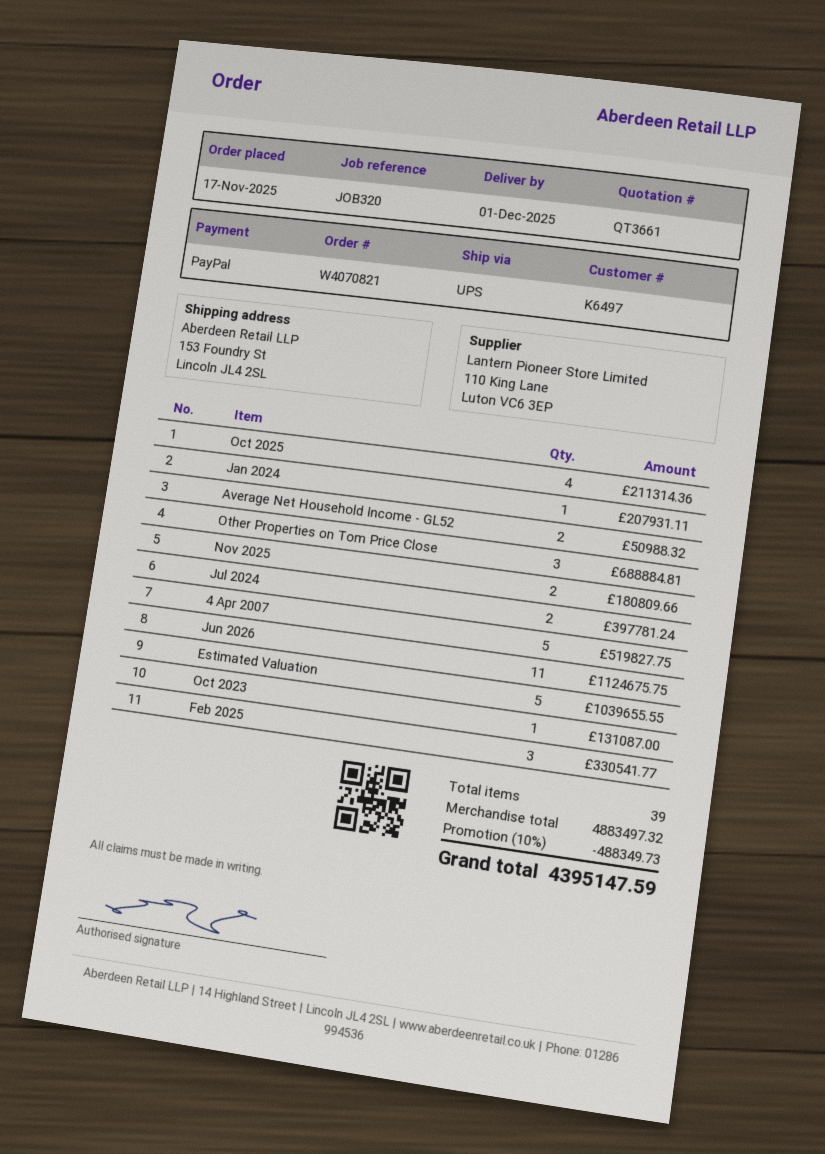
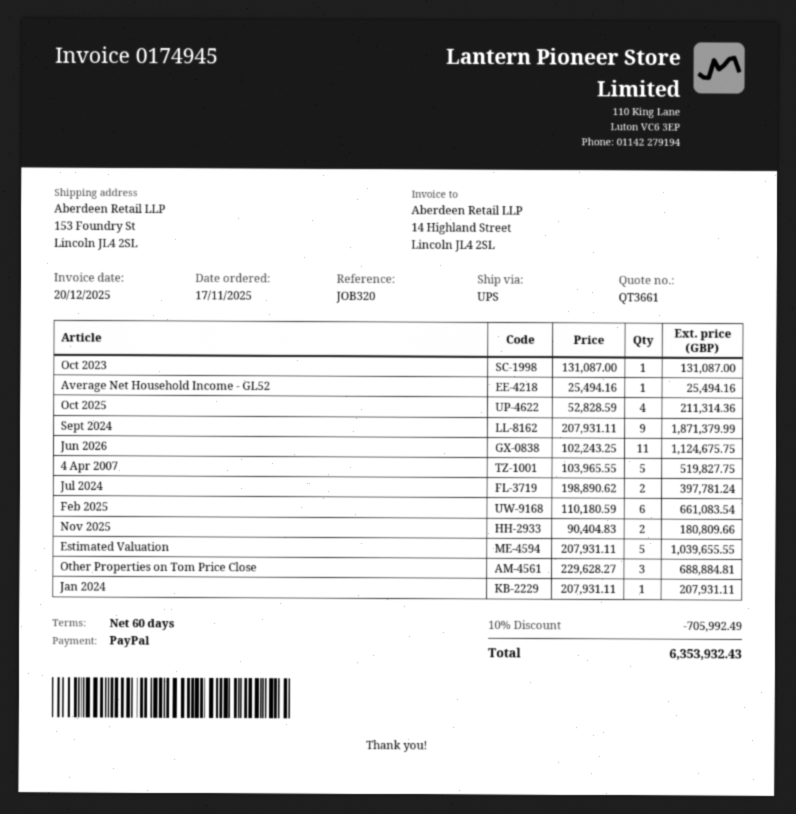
Average Net Household Income - GL52: 2 for 50988.32 -> 1 for 25494.16
Feb 2025: 3 for 330541.77 -> 6 for 661083.54
Sept 2024: none -> 9 for 1871379.99
discount: 10% = 488349.73 -> 10% = 705992.49
total: 4395147.59 -> 6353932.43

